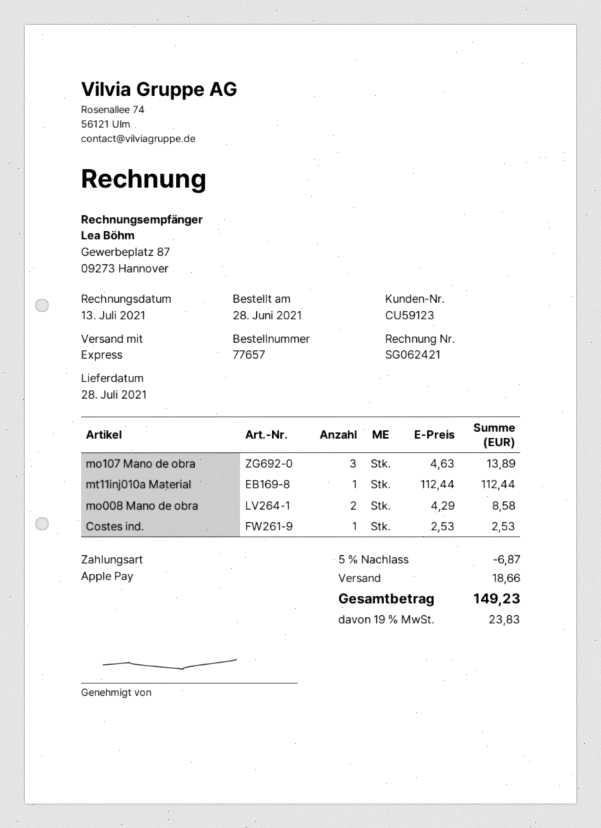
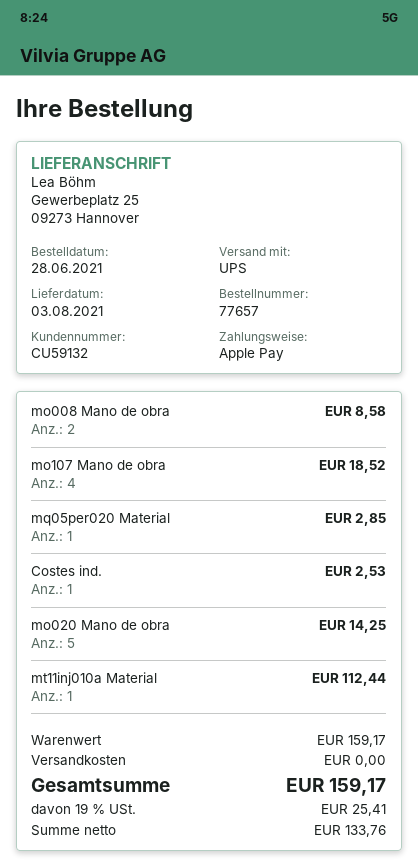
delivery date: 2021-07-28 -> 2021-08-03
customer number: CU59123 -> CU59132
shipping method: express -> UPS
mo107 Mano de obra: 3 for 13.89 -> 4 for 18.52
mq05per020 Material: none -> 1 for 2.85
mo020 Mano de obra: none -> 5 for 14.25
discount: 5% = 6.87 -> none
shipping: 18.66 -> 0.00
tax: 19% = 23.83 -> 19% = 25.41
total: 149.23 -> 159.17

